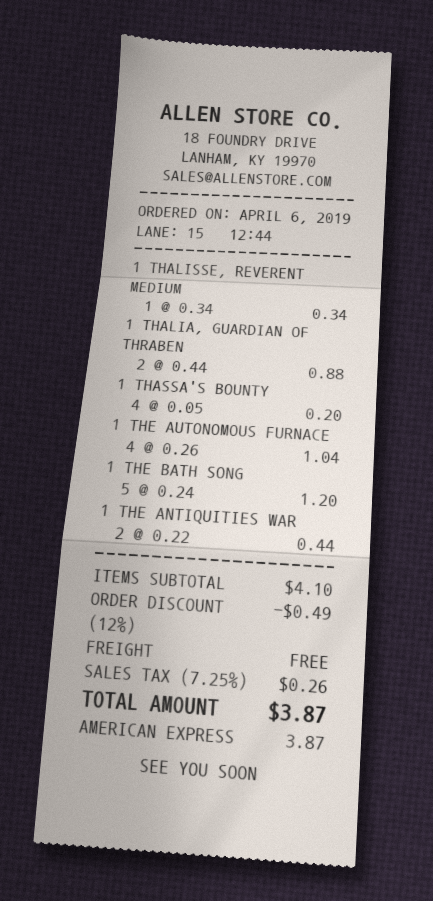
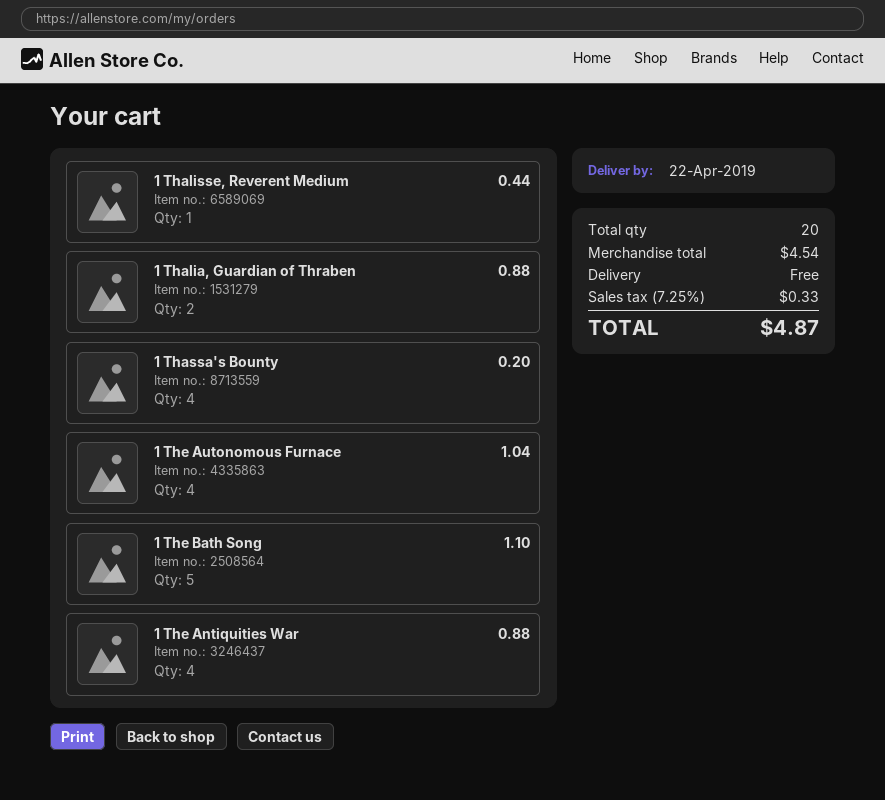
1 THALISSE, REVERENT MEDIUM: 1 for 0.34 -> 1 for 0.44
1 THE BATH SONG: 5 for 1.20 -> 5 for 1.10
1 THE ANTIQUITIES WAR: 2 for 0.44 -> 4 for 0.88
subtotal: 4.10 -> 4.54
discount: 12% = 0.49 -> none
tax: 7.25% = 0.26 -> 7.25% = 0.33
total: 3.87 -> 4.87

